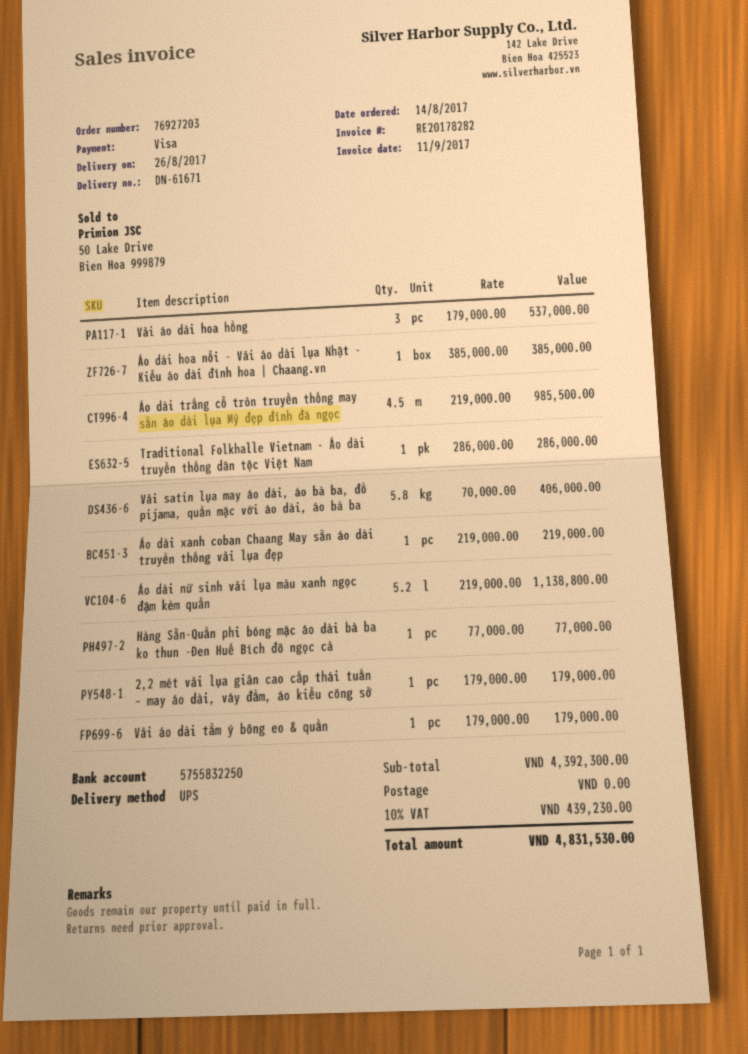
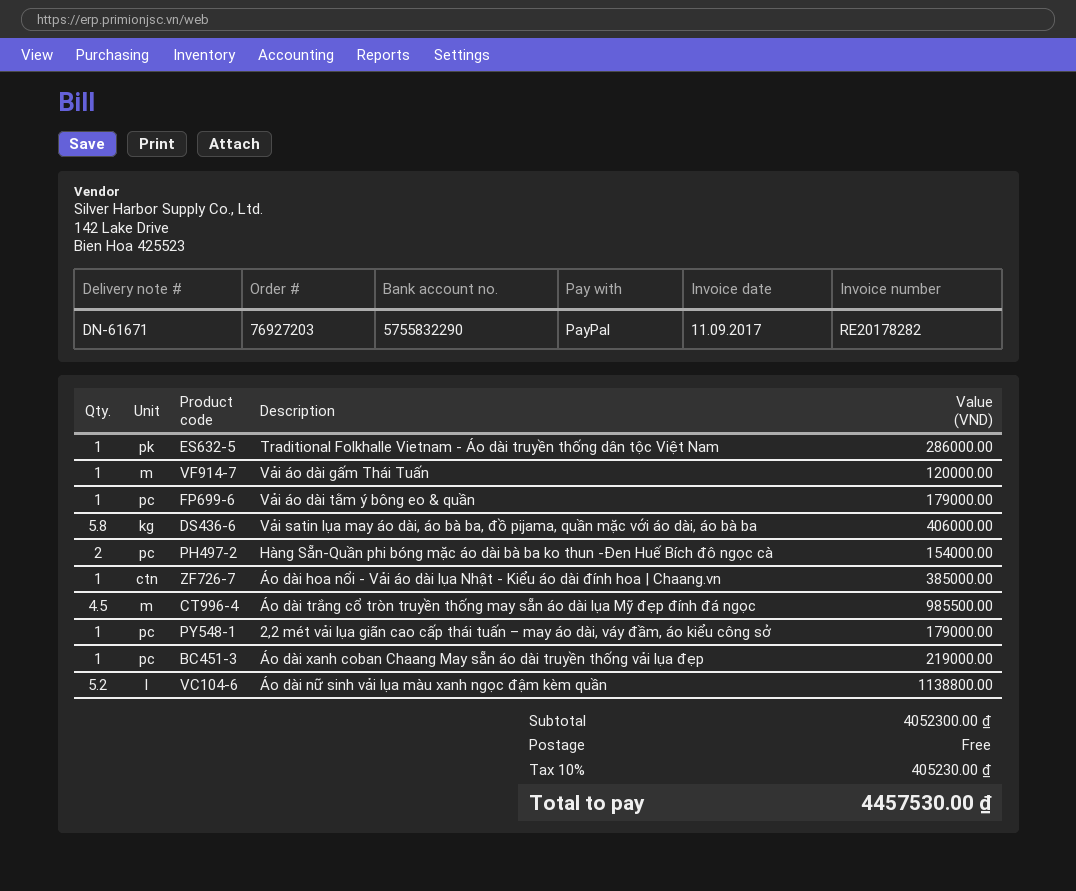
payment method: Visa -> PayPal
bank account: 5755832250 -> 5755832290
Vải áo dài hoa hồng: 3 for 537000.00 -> none
Hàng Sẵn-Quần phi bóng mặc áo dài bà ba ko thun -Đen Huế Bích đô ngọc cà: 1 for 77000.00 -> 2 for 154000.00
Vải áo dài gấm Thái Tuấn: none -> 1 for 120000.00
subtotal: 4392300.00 -> 4052300.00
tax: 10% = 439230.00 -> 10% = 405230.00
total: 4831530.00 -> 4457530.00

